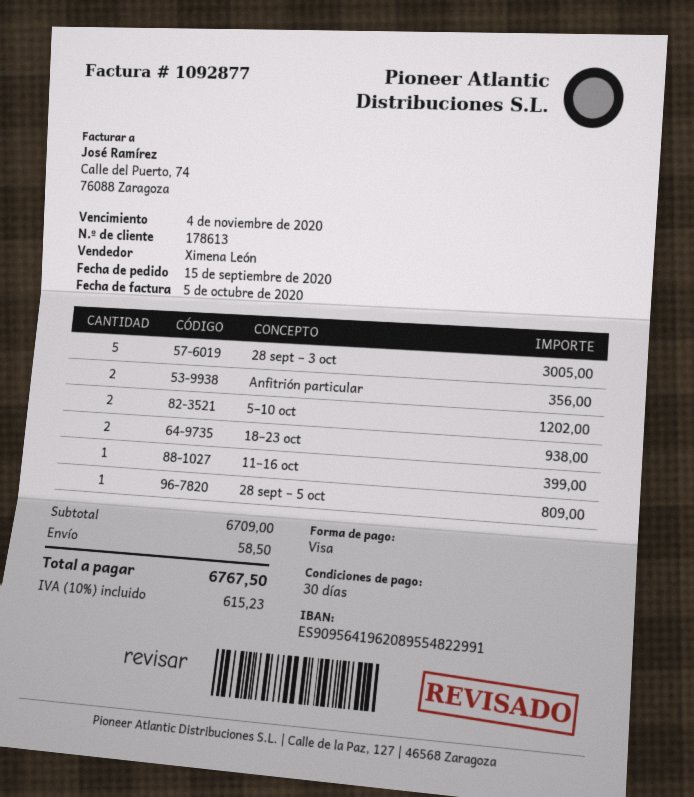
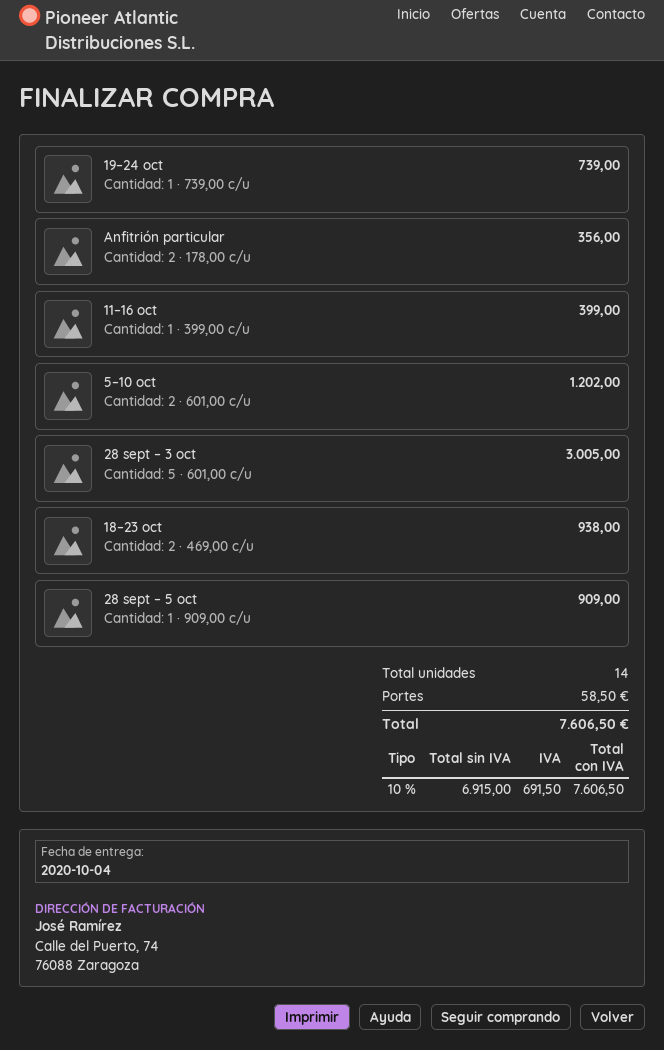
28 sept – 5 oct: 1 for 809.00 -> 1 for 909.00
19–24 oct: none -> 1 for 739.00
tax: 10% = 615.23 -> 10% = 691.50
total: 6767.50 -> 7606.50

